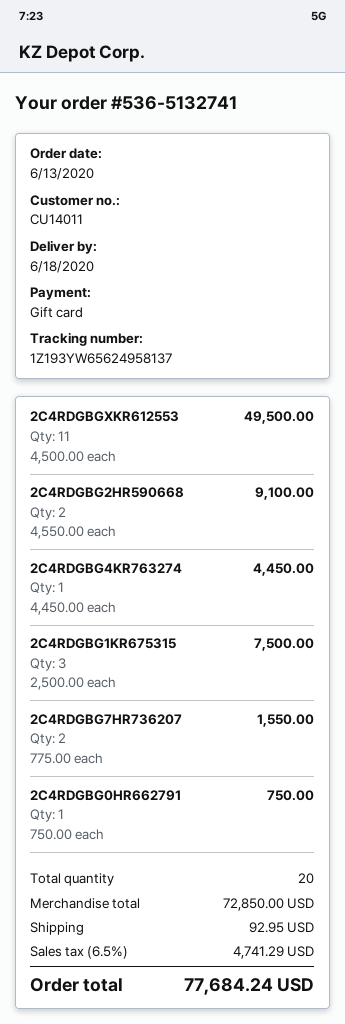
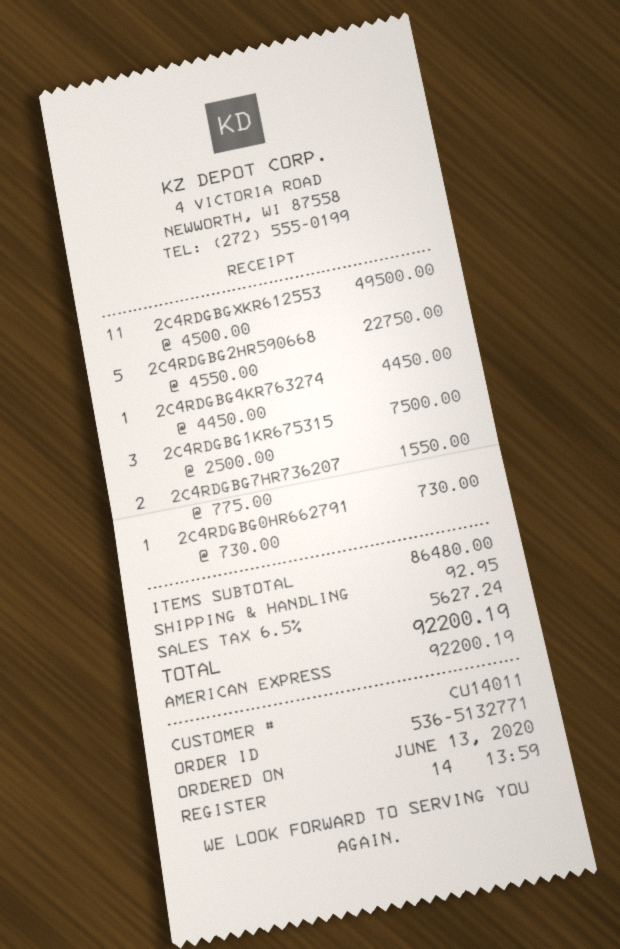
order number: 536-5132741 -> 536-5132771
payment method: gift card -> American Express
2C4RDGBG2HR590668: 2 x 4550.00 = 9100.00 -> 5 x 4550.00 = 22750.00
2C4RDGBG0HR662791: 1 x 750.00 = 750.00 -> 1 x 730.00 = 730.00
subtotal: 72850.00 -> 86480.00
tax: 6.5% = 4741.29 -> 6.5% = 5627.24
total: 77684.24 -> 92200.19

